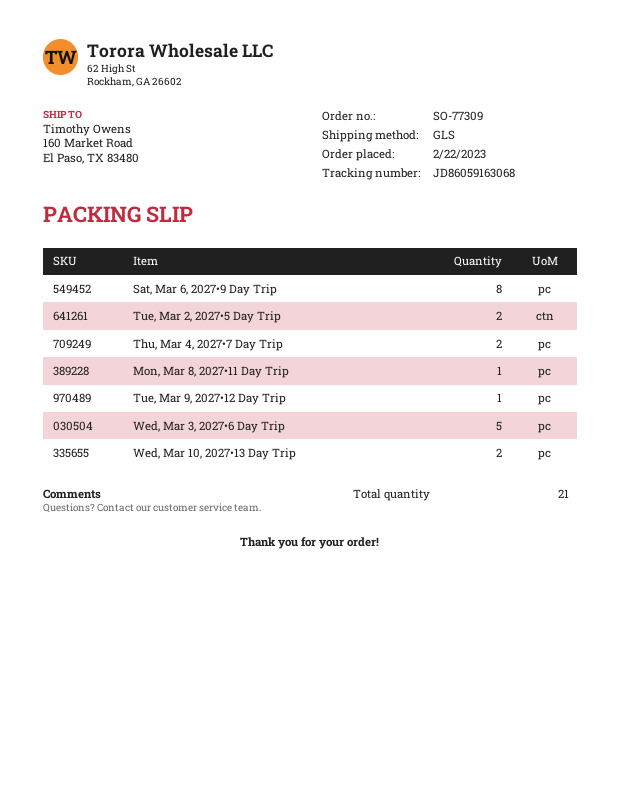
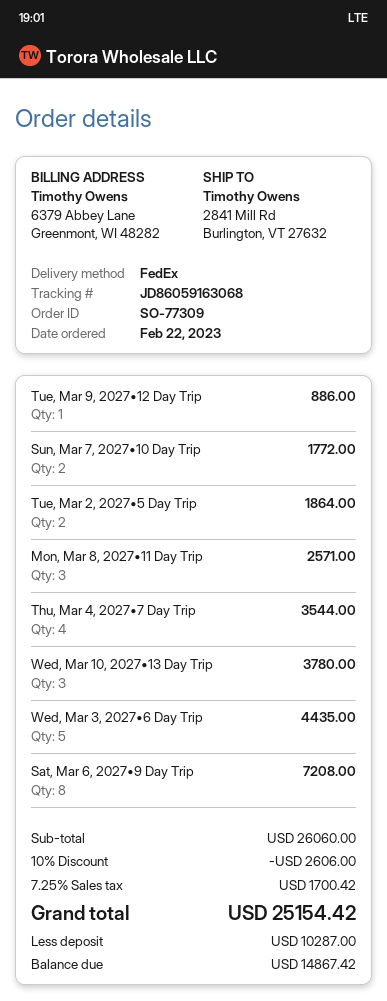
shipping method: GLS -> FedEx
ship to: 160 Market Road, El Paso, TX 83480 -> 2841 Mill Rd, Burlington, VT 27632
Thu, Mar 4, 2027•7 Day Trip: 2 -> 4
Mon, Mar 8, 2027•11 Day Trip: 1 -> 3
Wed, Mar 10, 2027•13 Day Trip: 2 -> 3
Sun, Mar 7, 2027•10 Day Trip: none -> 2

